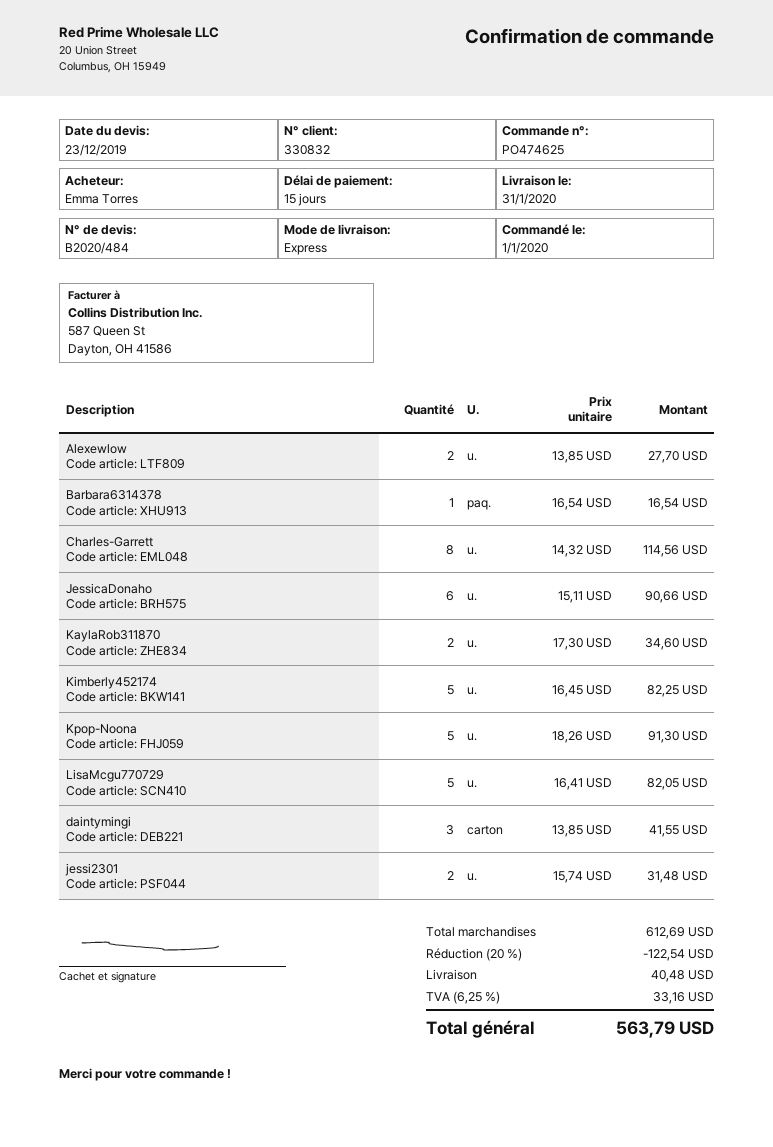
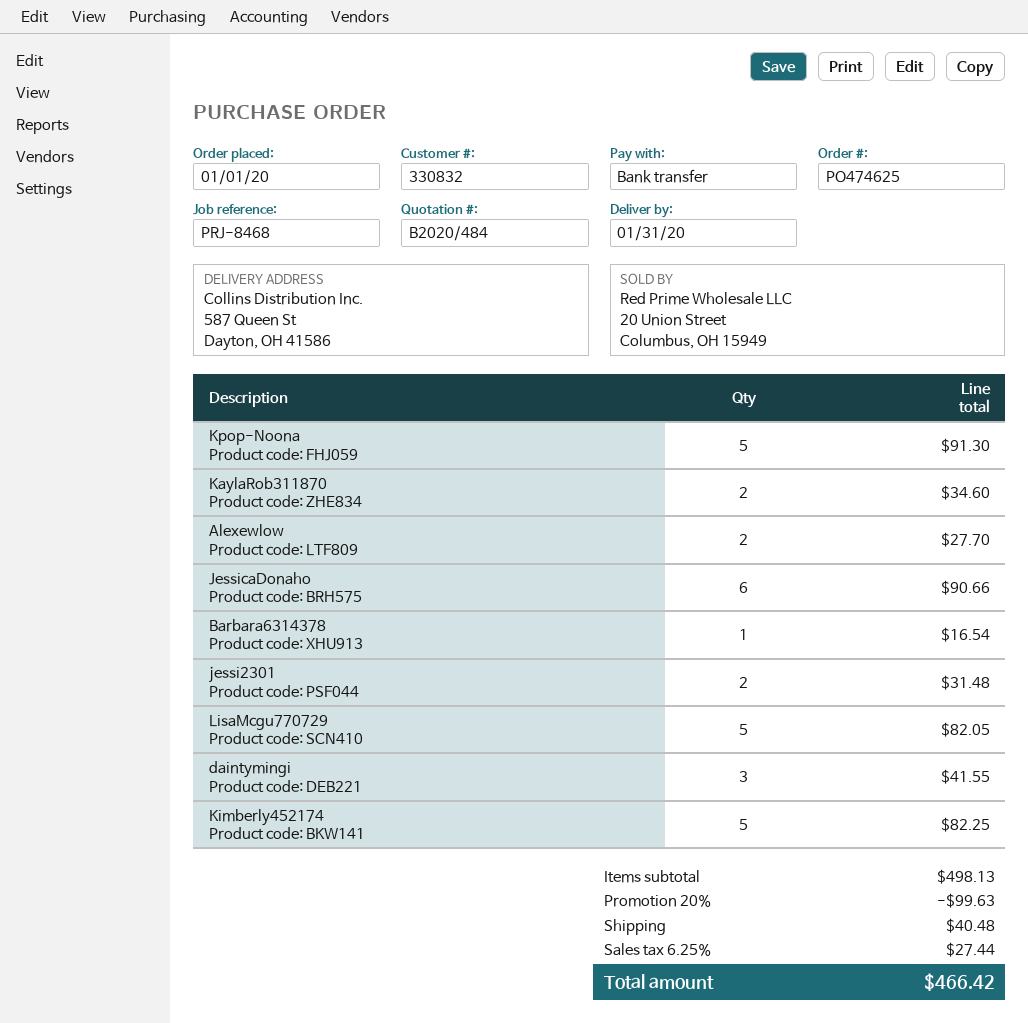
Charles-Garrett: 8 for 114.56 -> none
subtotal: 612.69 -> 498.13
discount: 20% = 122.54 -> 20% = 99.63
tax: 6.25% = 33.16 -> 6.25% = 27.44
total: 563.79 -> 466.42

